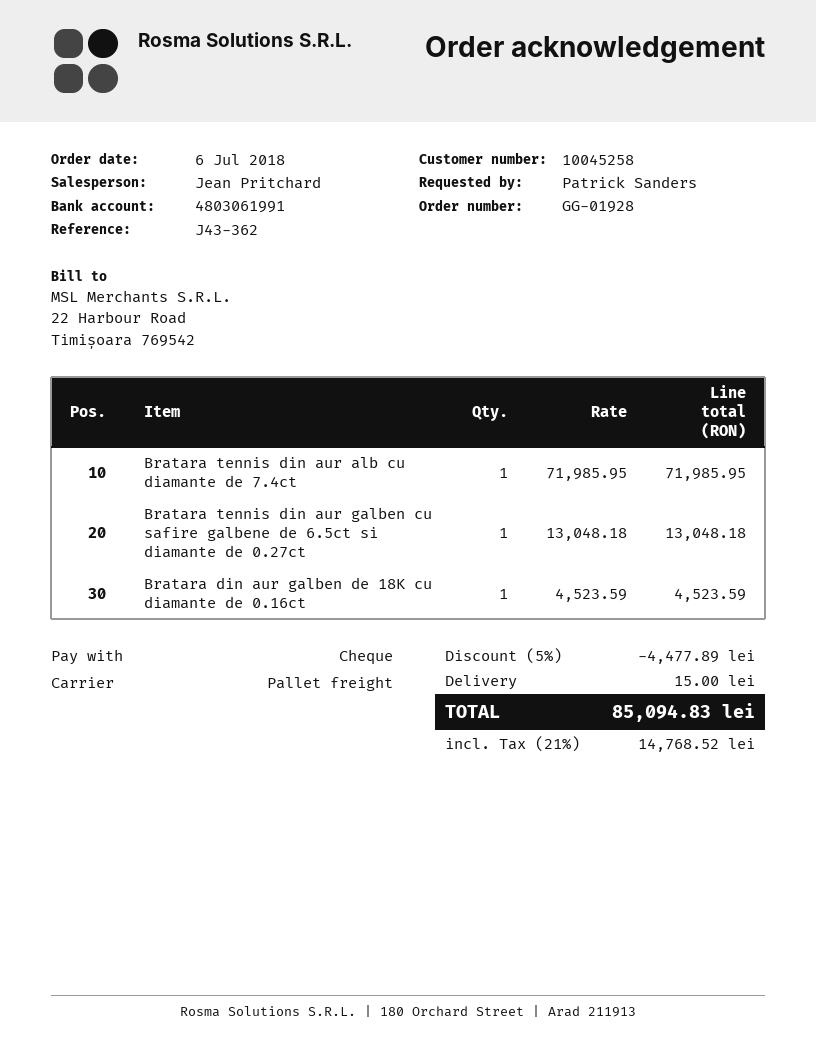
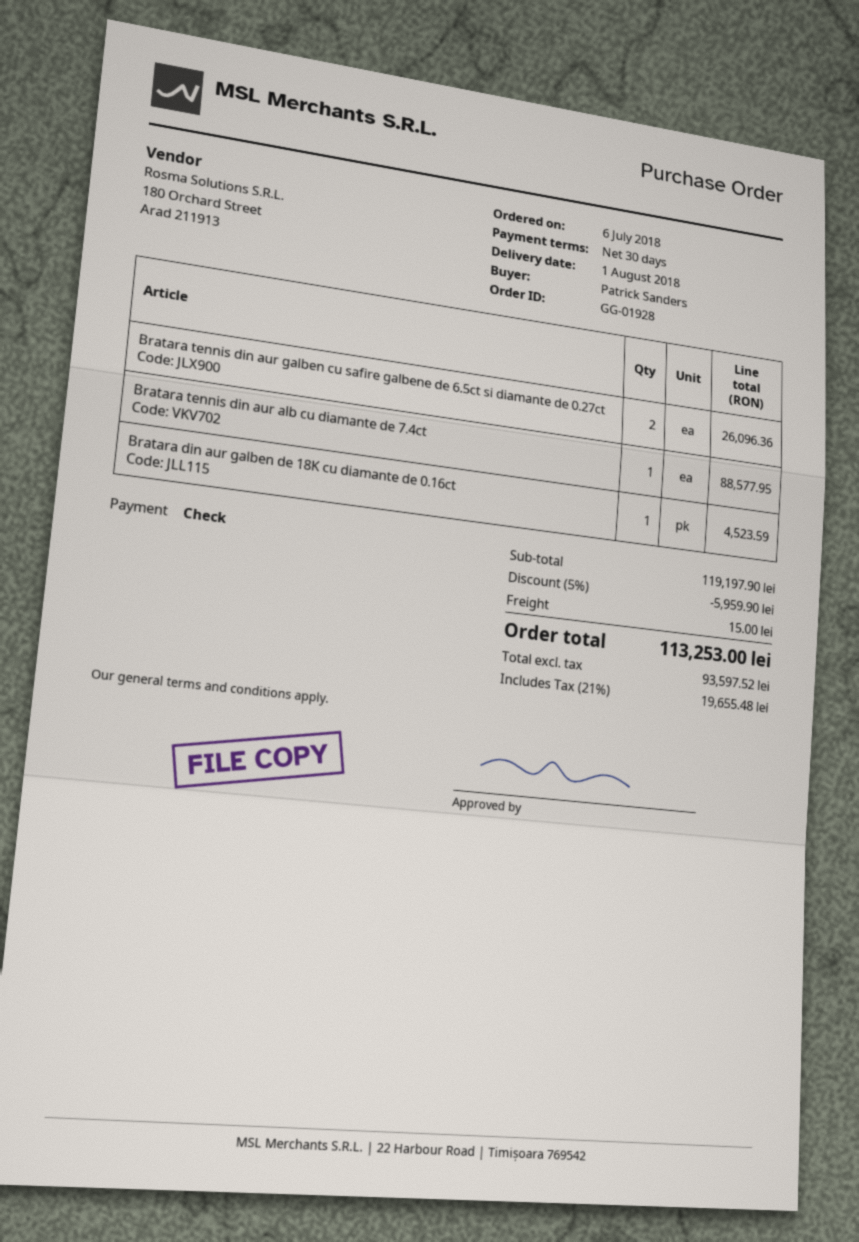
Bratara tennis din aur alb cu diamante de 7.4ct: 1 for 71985.95 -> 1 for 88577.95
Bratara tennis din aur galben cu safire galbene de 6.5ct si diamante de 0.27ct: 1 for 13048.18 -> 2 for 26096.36
discount: 5% = 4477.89 -> 5% = 5959.90
tax: 21% = 14768.52 -> 21% = 19655.48
total: 85094.83 -> 113253.00

